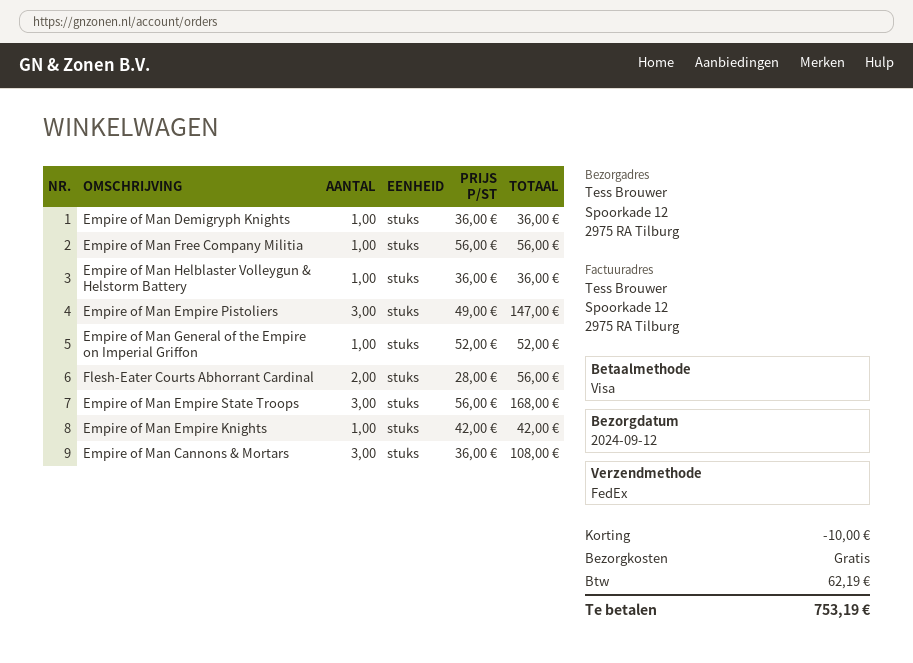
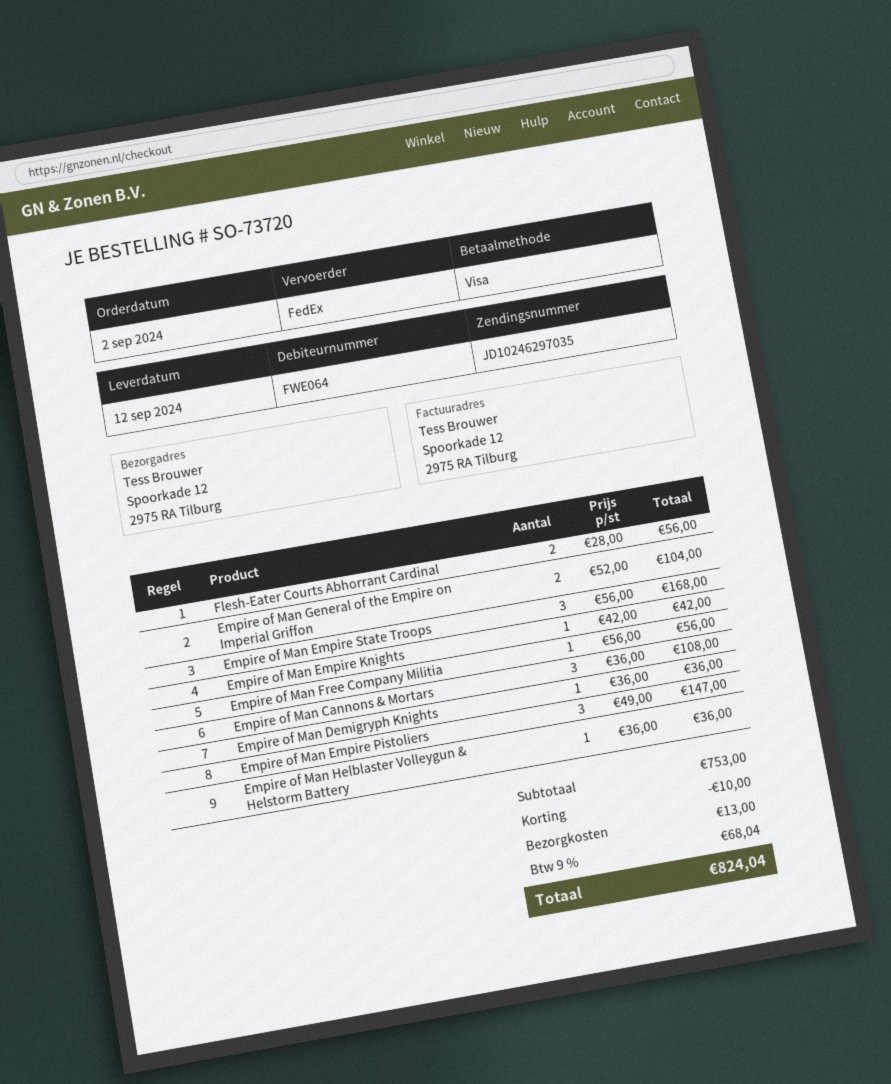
Empire of Man General of the Empire on Imperial Griffon: 1 x 52.00 = 52.00 -> 2 x 52.00 = 104.00
shipping: 0.00 -> 13.00
tax: 62.19 -> 68.04
total: 753.19 -> 824.04

